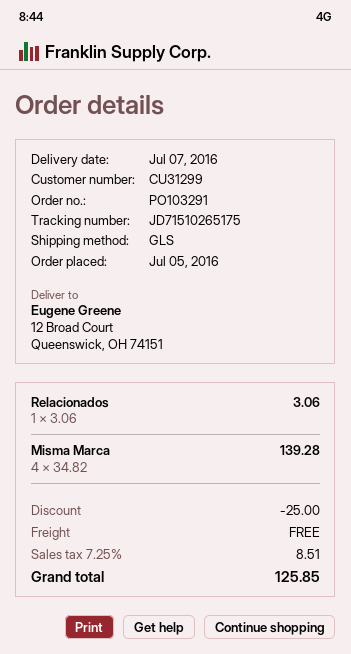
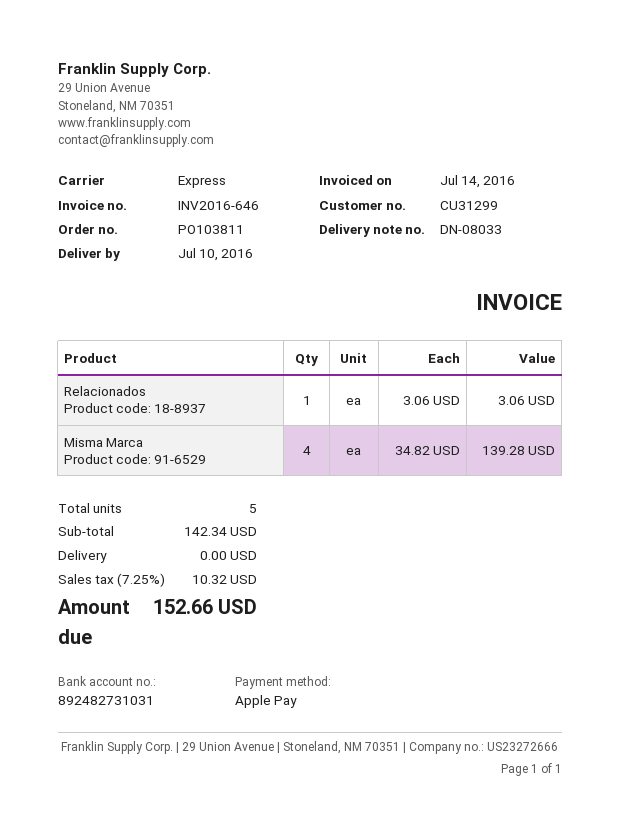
order number: PO103291 -> PO103811
delivery date: 2016-07-07 -> 2016-07-10
shipping method: GLS -> express
discount: 25.00 -> none
tax: 7.25% = 8.51 -> 7.25% = 10.32
total: 125.85 -> 152.66

